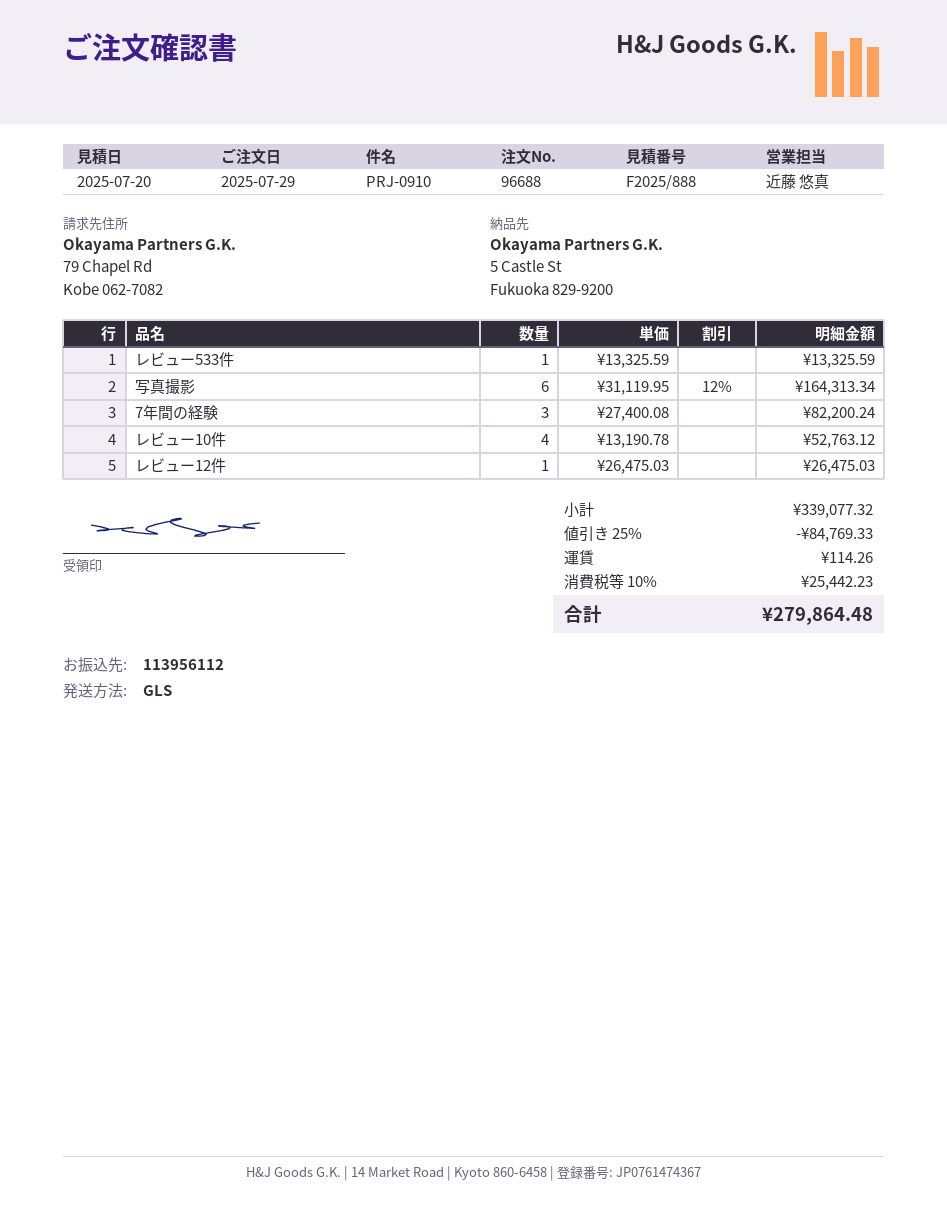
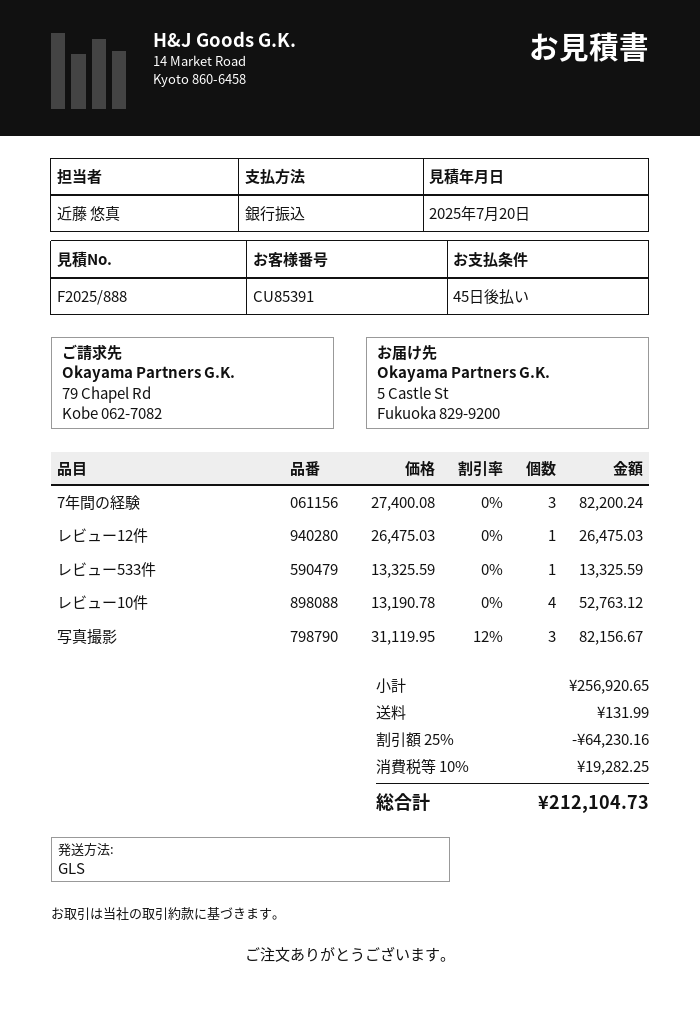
写真撮影: 6 x 31119.95 - 12% = 164313.34 -> 3 x 31119.95 - 12% = 82156.67
subtotal: 339077.32 -> 256920.65
discount: 25% = 84769.33 -> 25% = 64230.16
shipping: 114.26 -> 131.99
tax: 10% = 25442.23 -> 10% = 19282.25
total: 279864.48 -> 212104.73

